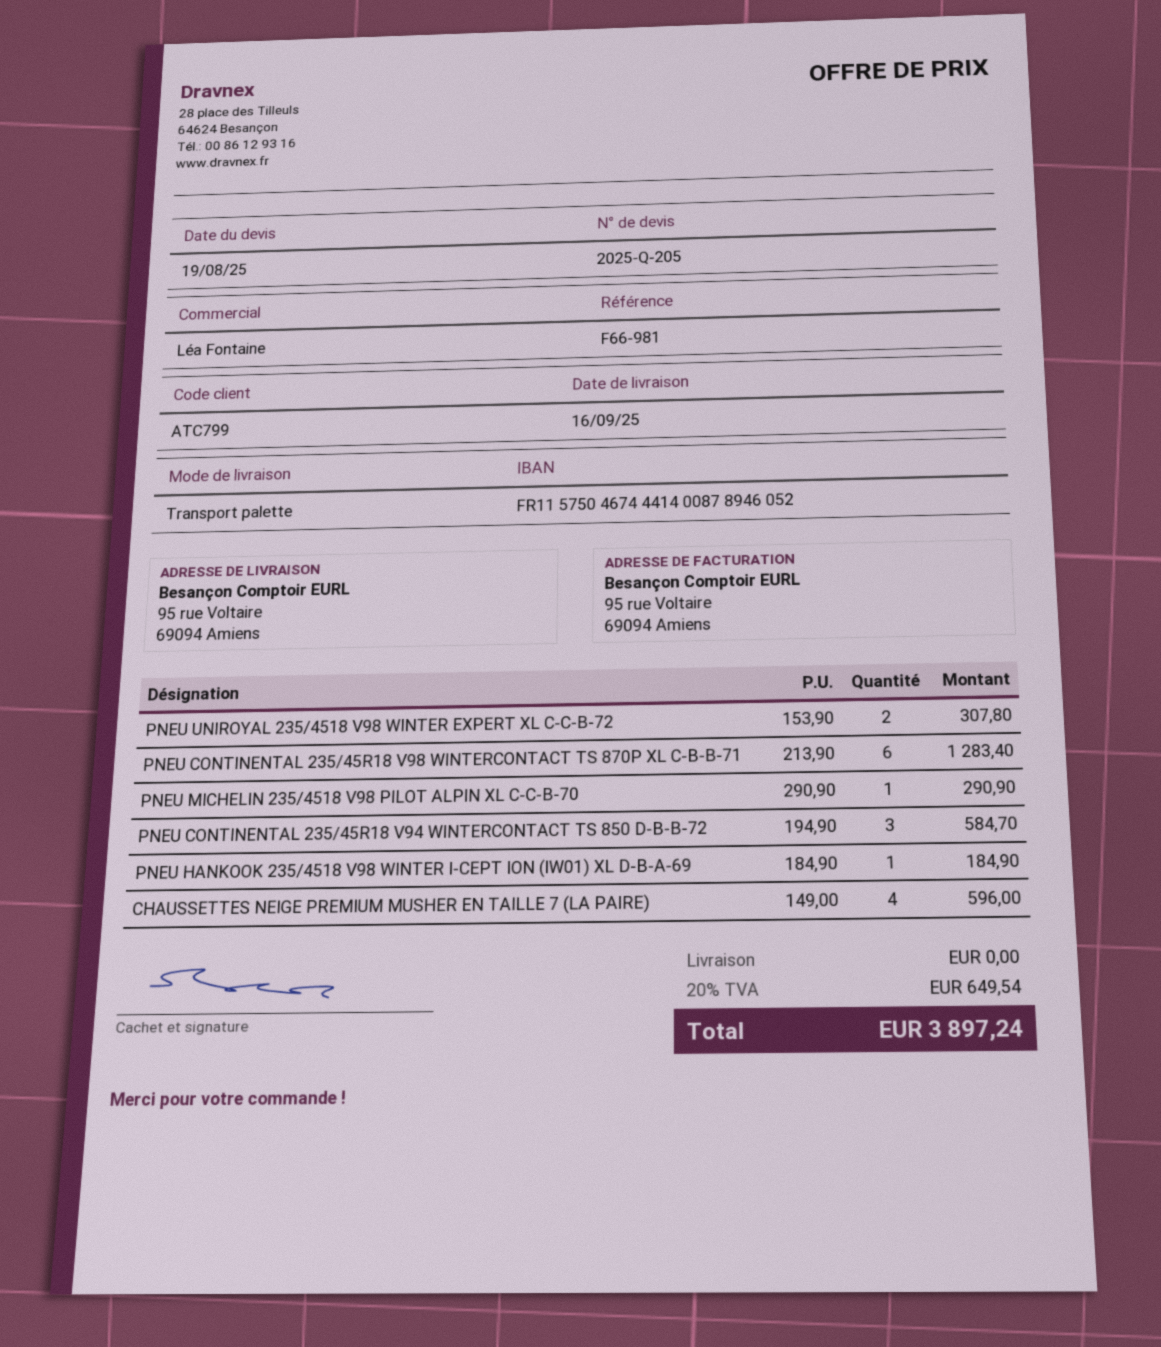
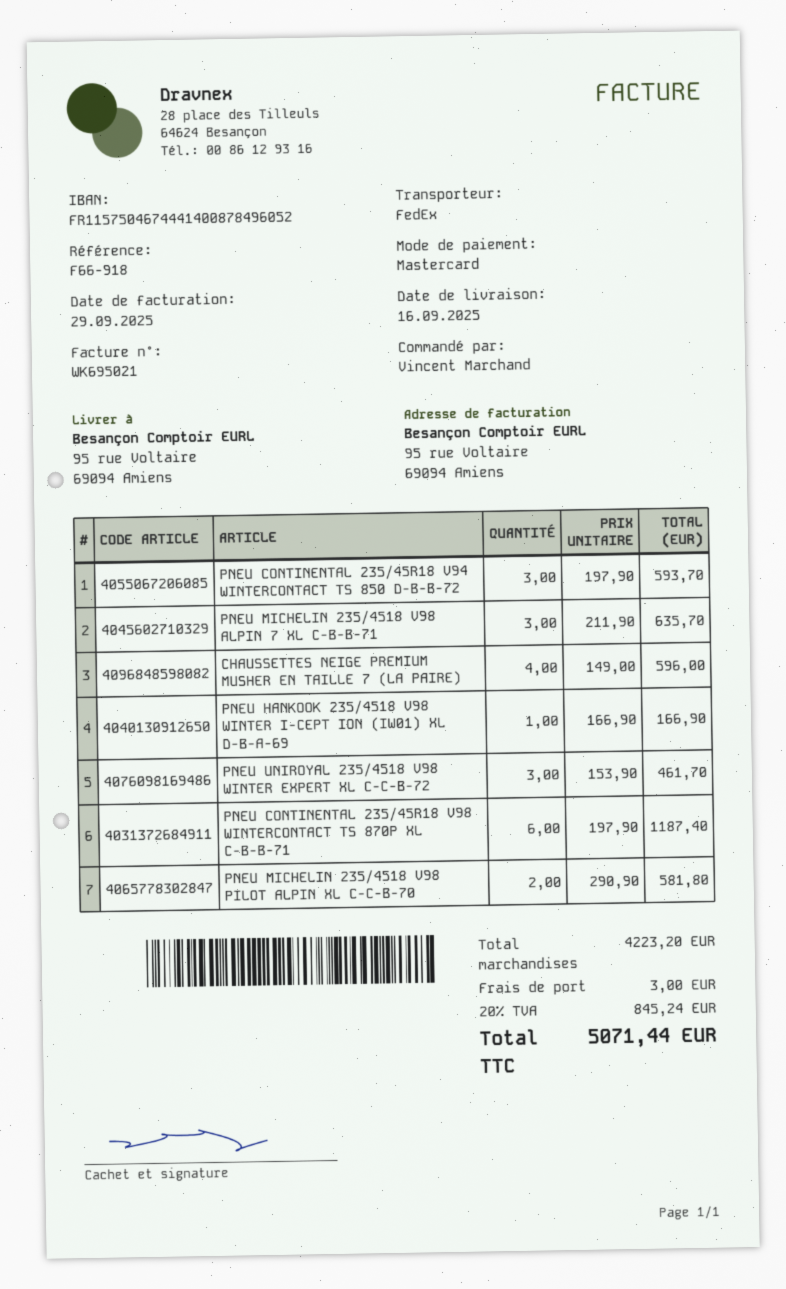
reference: F66-981 -> F66-918
bank account: FR1157504674441400878946052 -> FR1157504674441400878496052
shipping method: pallet freight -> FedEx
PNEU UNIROYAL 235/4518 V98 WINTER EXPERT XL C-C-B-72: 2 x 153.90 = 307.80 -> 3 x 153.90 = 461.70
PNEU CONTINENTAL 235/45R18 V98 WINTERCONTACT TS 870P XL C-B-B-71: 6 x 213.90 = 1283.40 -> 6 x 197.90 = 1187.40
PNEU MICHELIN 235/4518 V98 PILOT ALPIN XL C-C-B-70: 1 x 290.90 = 290.90 -> 2 x 290.90 = 581.80
PNEU CONTINENTAL 235/45R18 V94 WINTERCONTACT TS 850 D-B-B-72: 3 x 194.90 = 584.70 -> 3 x 197.90 = 593.70
PNEU HANKOOK 235/4518 V98 WINTER I-CEPT ION (IW01) XL D-B-A-69: 1 x 184.90 = 184.90 -> 1 x 166.90 = 166.90
PNEU MICHELIN 235/4518 V98 ALPIN 7 XL C-B-B-71: none -> 3 x 211.90 = 635.70
shipping: 0.00 -> 3.00
tax: 20% = 649.54 -> 20% = 845.24
total: 3897.24 -> 5071.44

